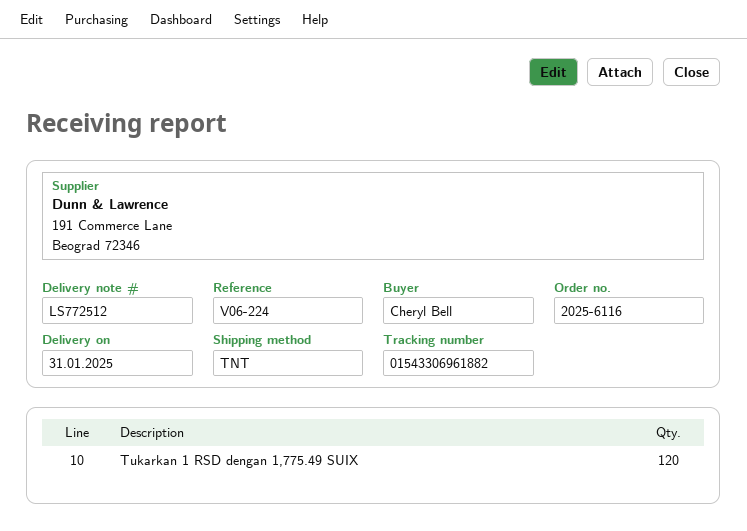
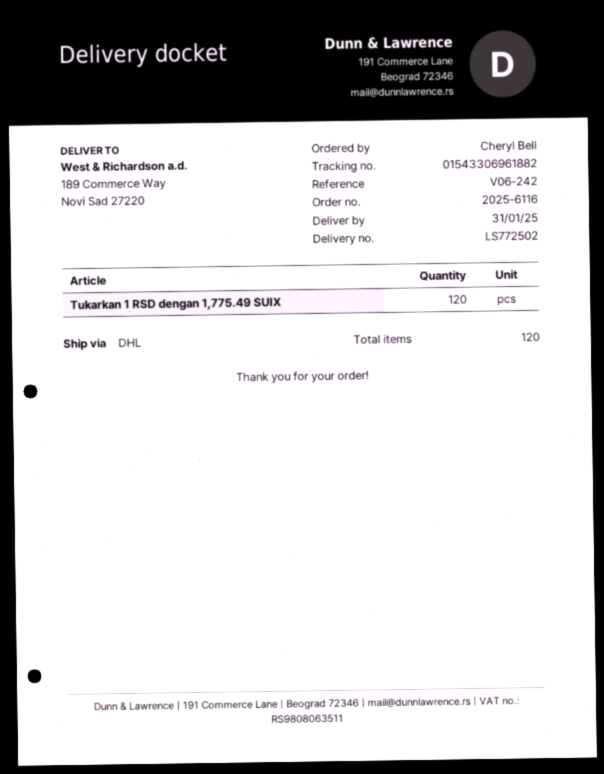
delivery note number: LS772512 -> LS772502
reference: V06-224 -> V06-242
shipping method: TNT -> DHL

